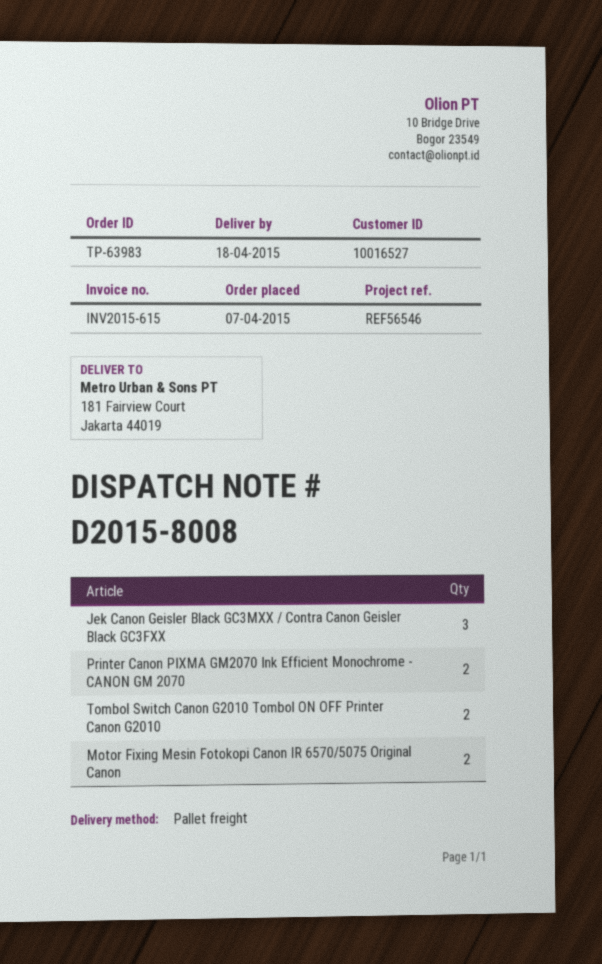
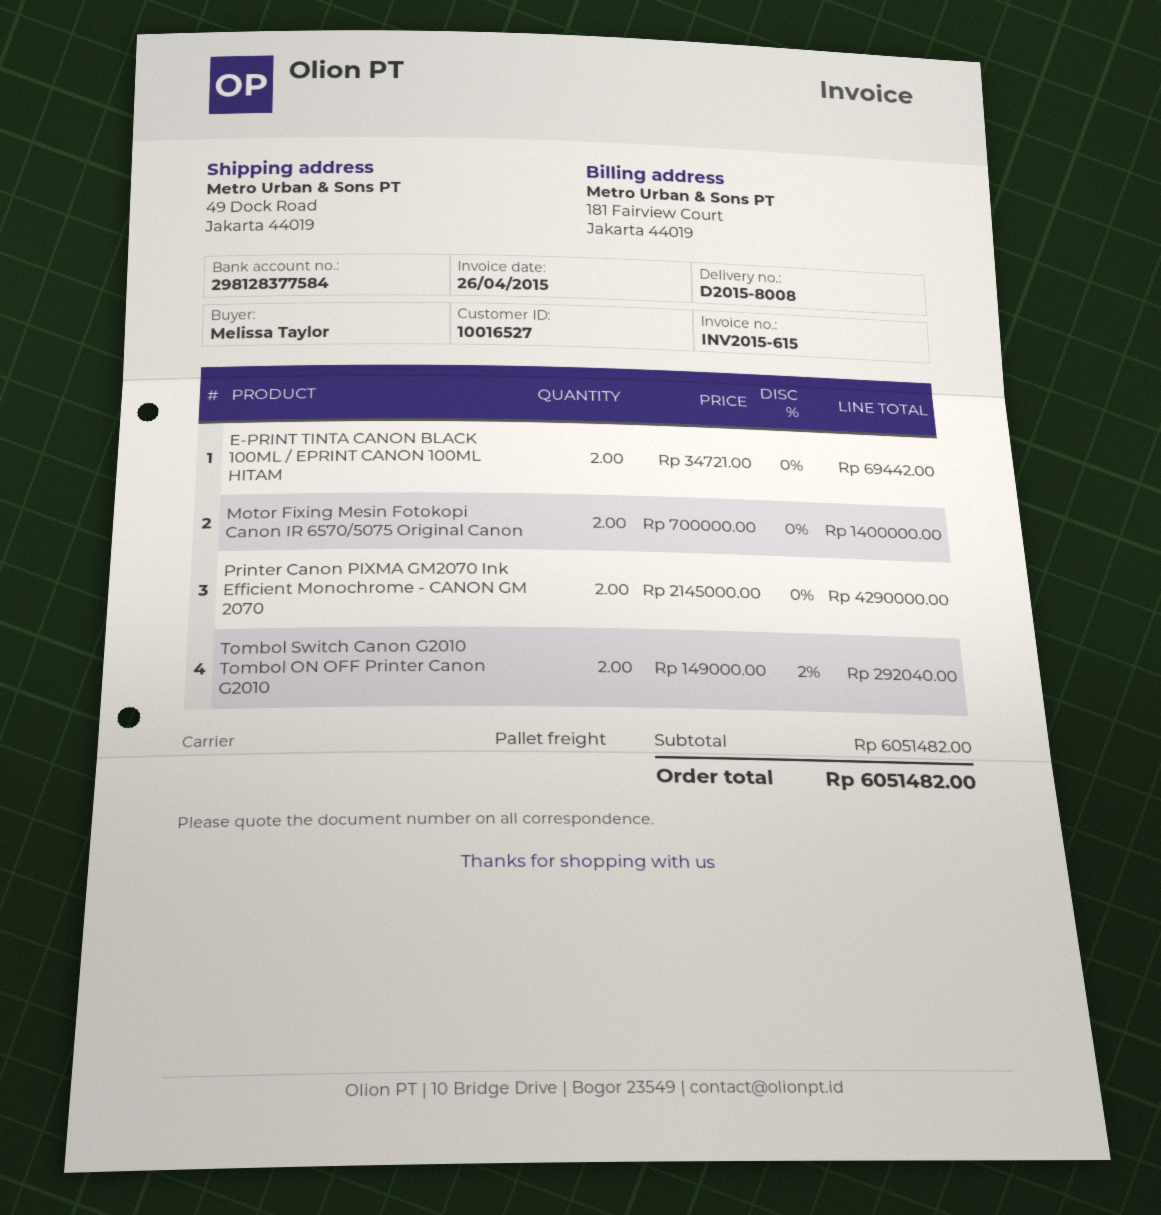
ship to: 181 Fairview Court, Jakarta 44019 -> 49 Dock Road, Jakarta 44019
Jek Canon Geisler Black GC3MXX / Contra Canon Geisler Black GC3FXX: 3 -> none
E-PRINT TINTA CANON BLACK 100ML / EPRINT CANON 100ML HITAM: none -> 2

